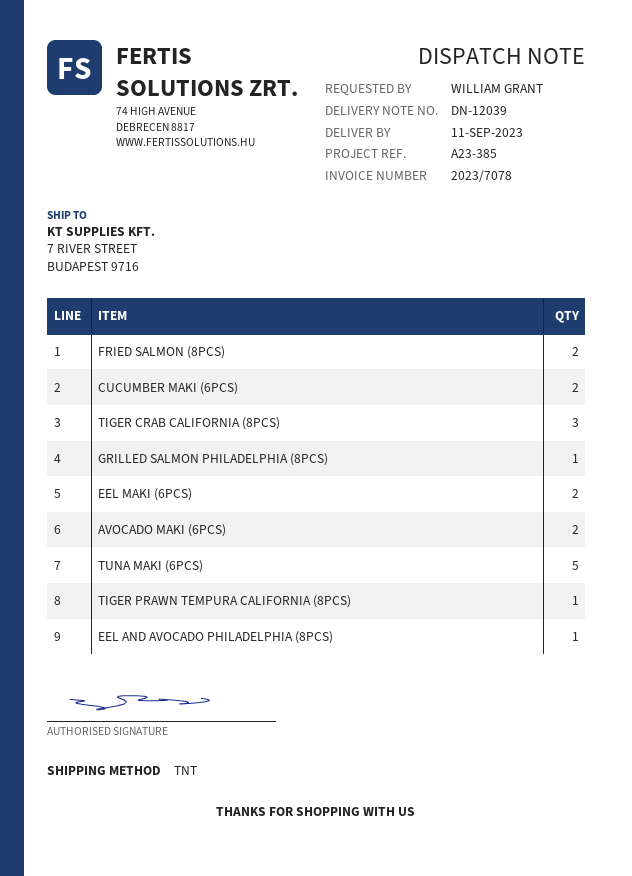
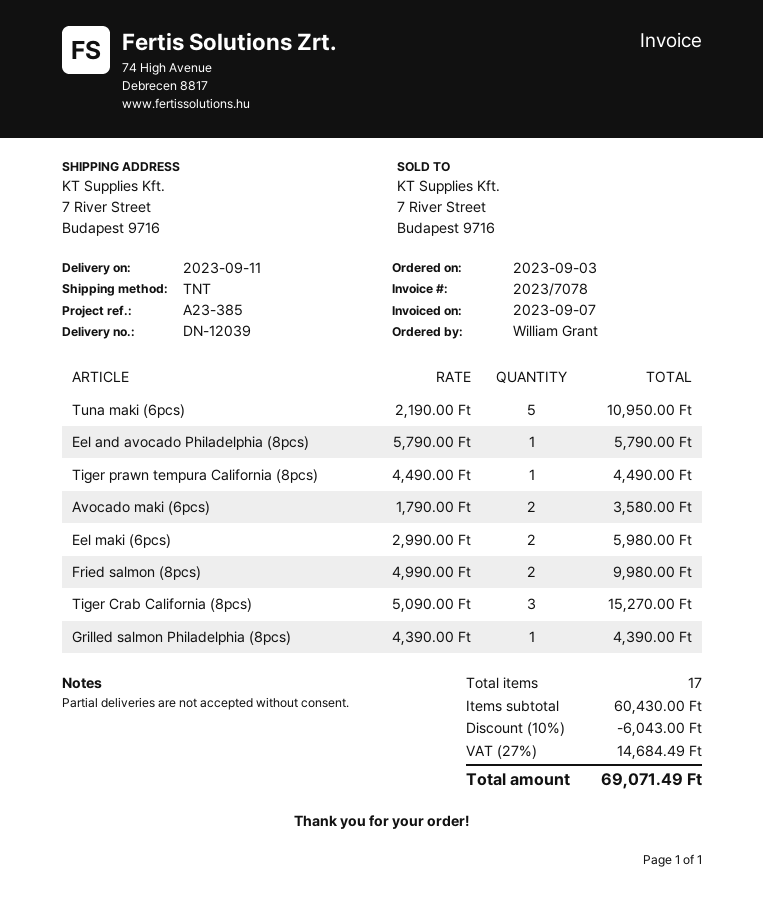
CUCUMBER MAKI (6PCS): 2 -> none

